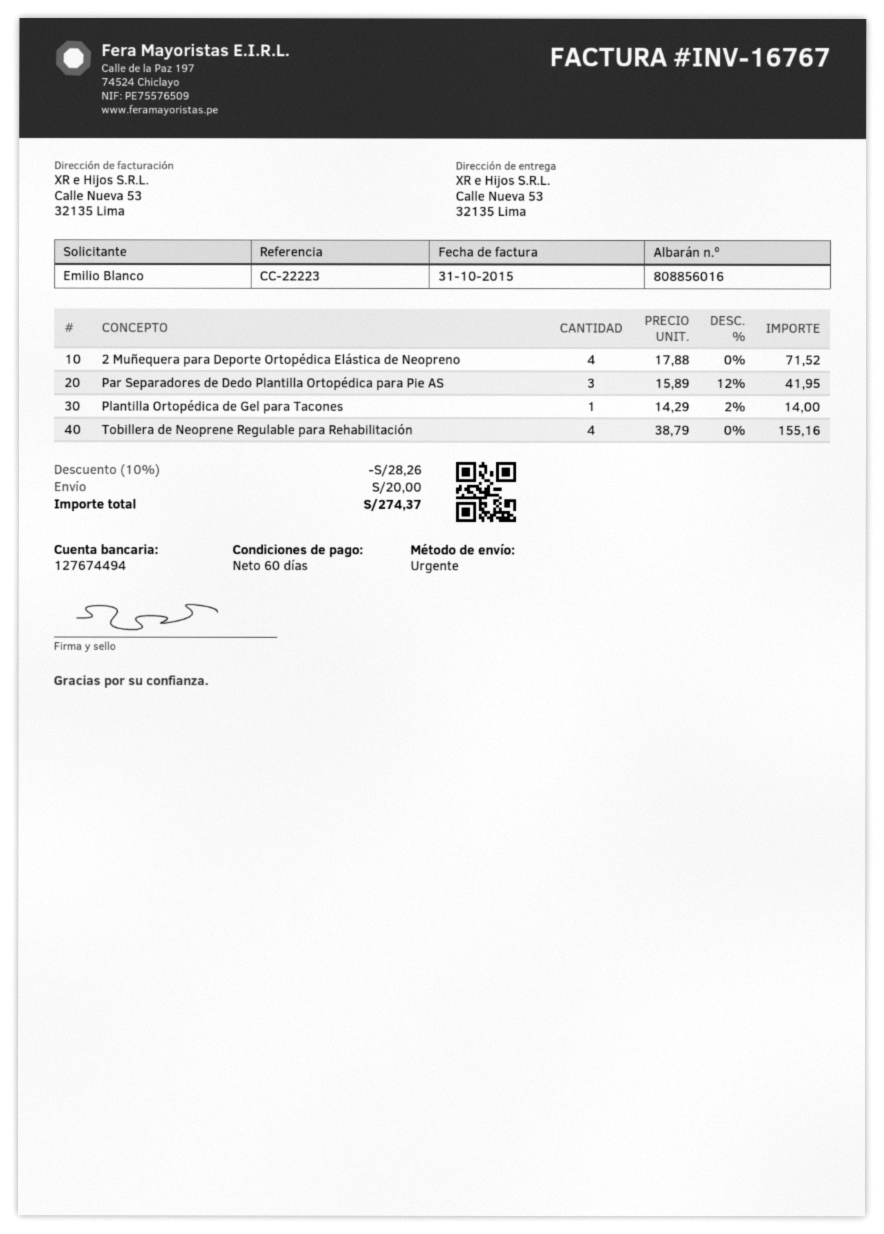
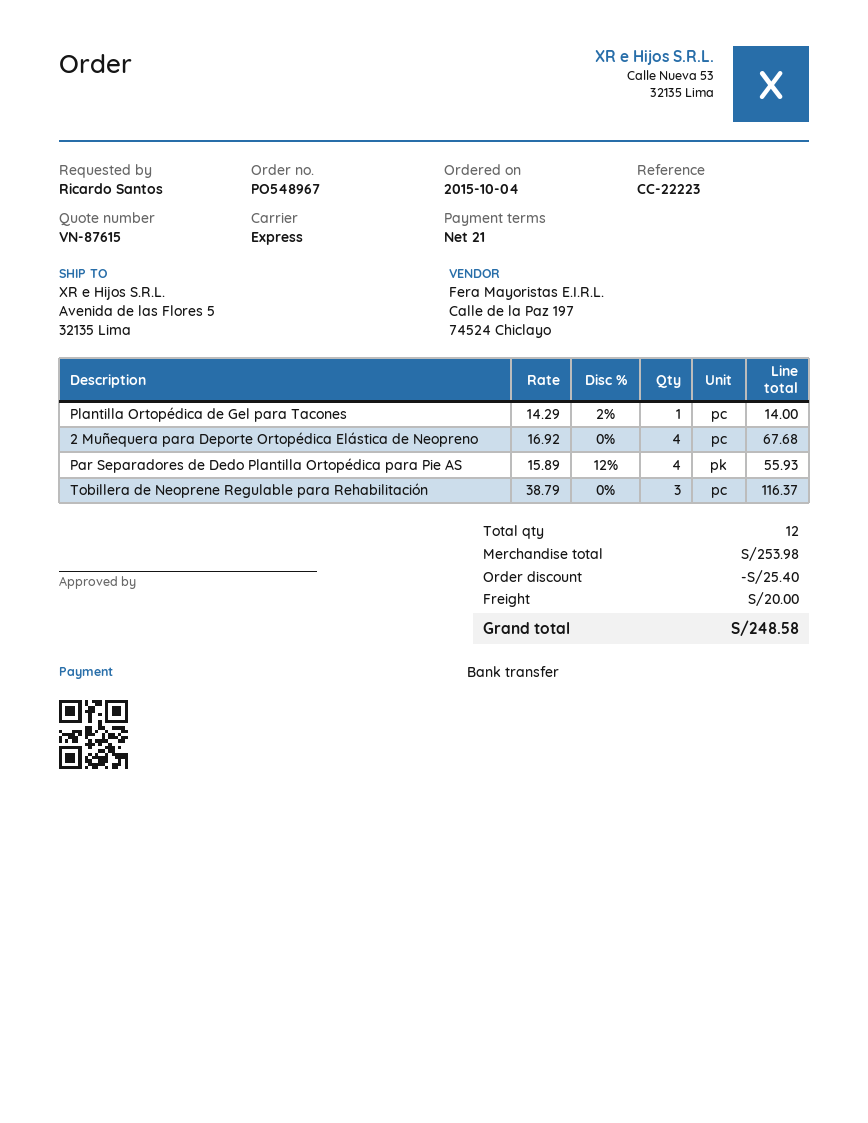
payment terms: 60 days -> 21 days
ordered by: Emilio Blanco -> Ricardo Santos
ship to: Calle Nueva 53, 32135 Lima -> Avenida de las Flores 5, 32135 Lima
2 Muñequera para Deporte Ortopédica Elástica de Neopreno: 4 x 17.88 = 71.52 -> 4 x 16.92 = 67.68
Par Separadores de Dedo Plantilla Ortopédica para Pie AS: 3 x 15.89 - 12% = 41.95 -> 4 x 15.89 - 12% = 55.93
Tobillera de Neoprene Regulable para Rehabilitación: 4 x 38.79 = 155.16 -> 3 x 38.79 = 116.37
discount: 28.26 -> 25.40
total: 274.37 -> 248.58

